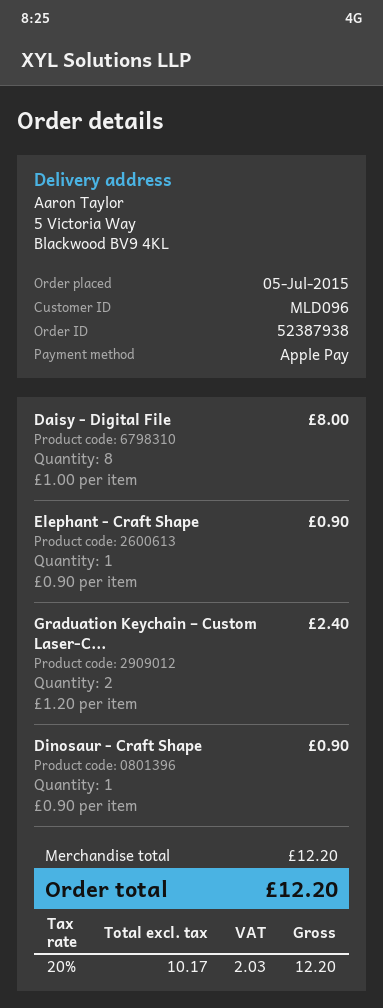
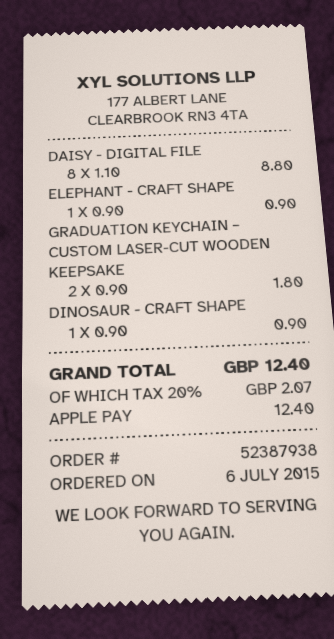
order date: 2015-07-05 -> 2015-07-06
Daisy - Digital File: 8 x 1.00 = 8.00 -> 8 x 1.10 = 8.80
Graduation Keychain – Custom Laser-C...: 2 x 1.20 = 2.40 -> 2 x 0.90 = 1.80
tax: 20% = 2.03 -> 20% = 2.07
total: 12.20 -> 12.40

